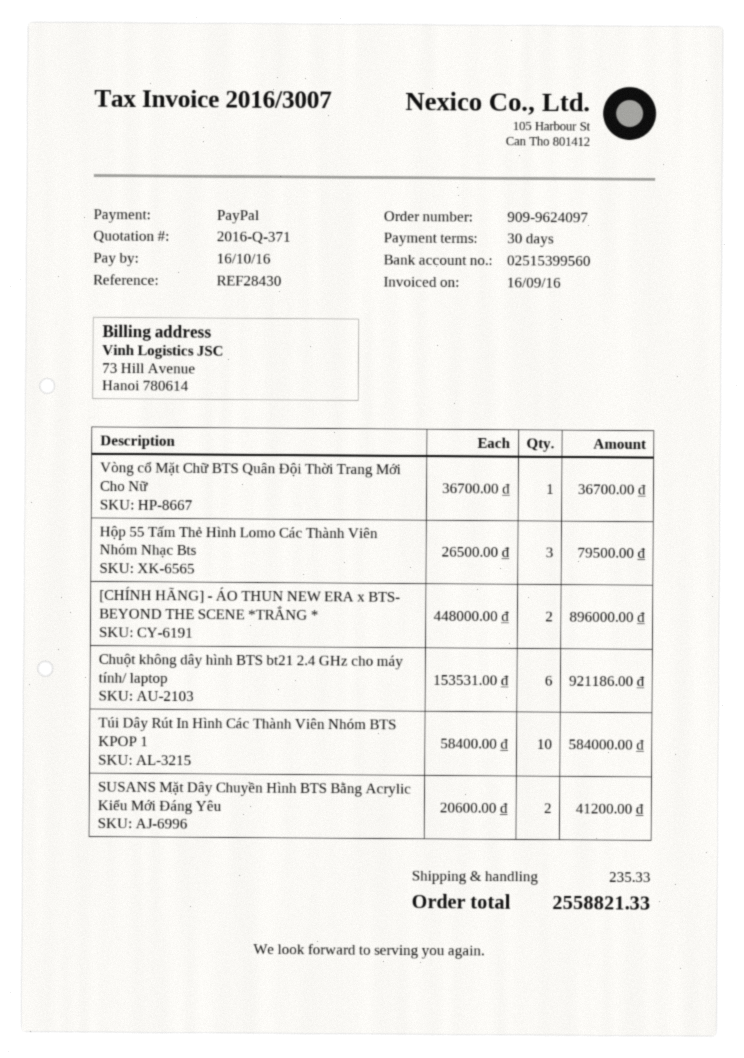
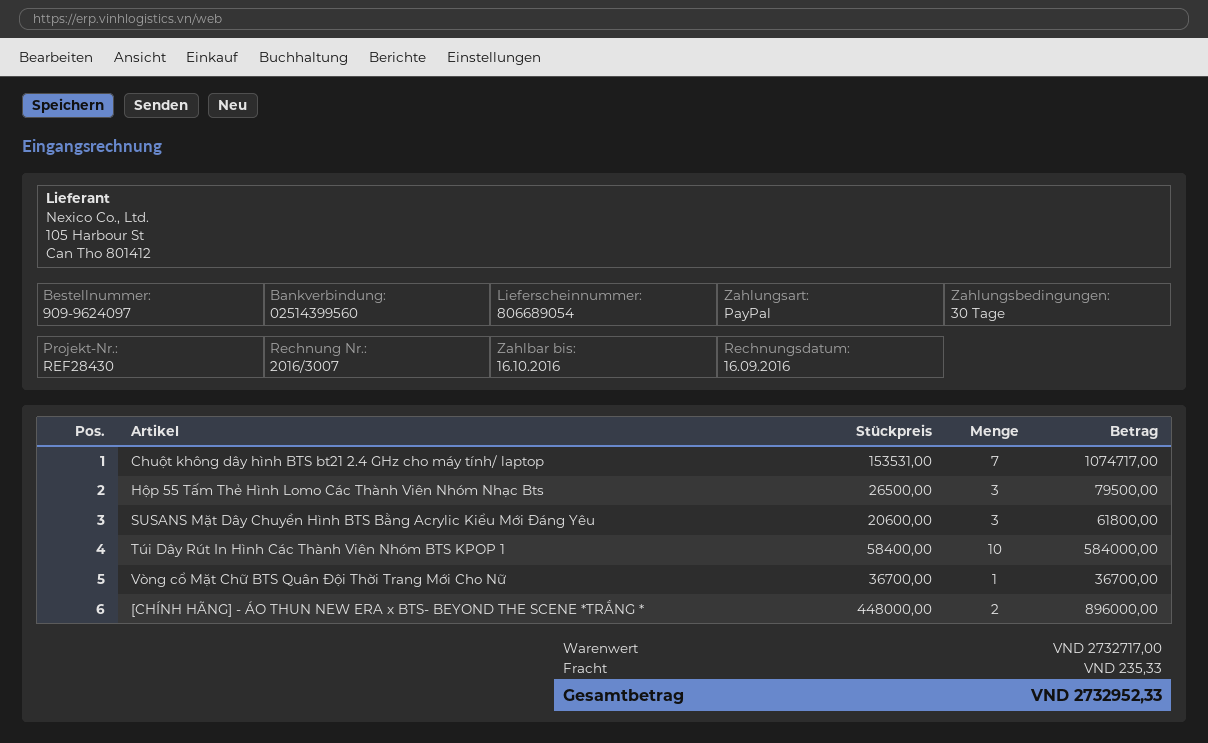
bank account: 02515399560 -> 02514399560
Chuột không dây hình BTS bt21 2.4 GHz cho máy tính/ laptop: 6 x 153531.00 = 921186.00 -> 7 x 153531.00 = 1074717.00
SUSANS Mặt Dây Chuyền Hình BTS Bằng Acrylic Kiểu Mới Đáng Yêu: 2 x 20600.00 = 41200.00 -> 3 x 20600.00 = 61800.00
total: 2558821.33 -> 2732952.33

